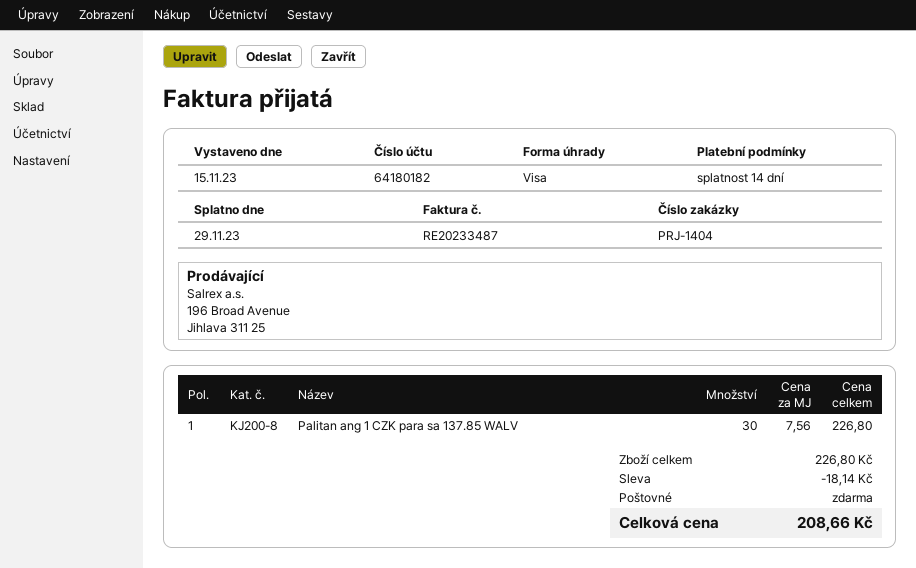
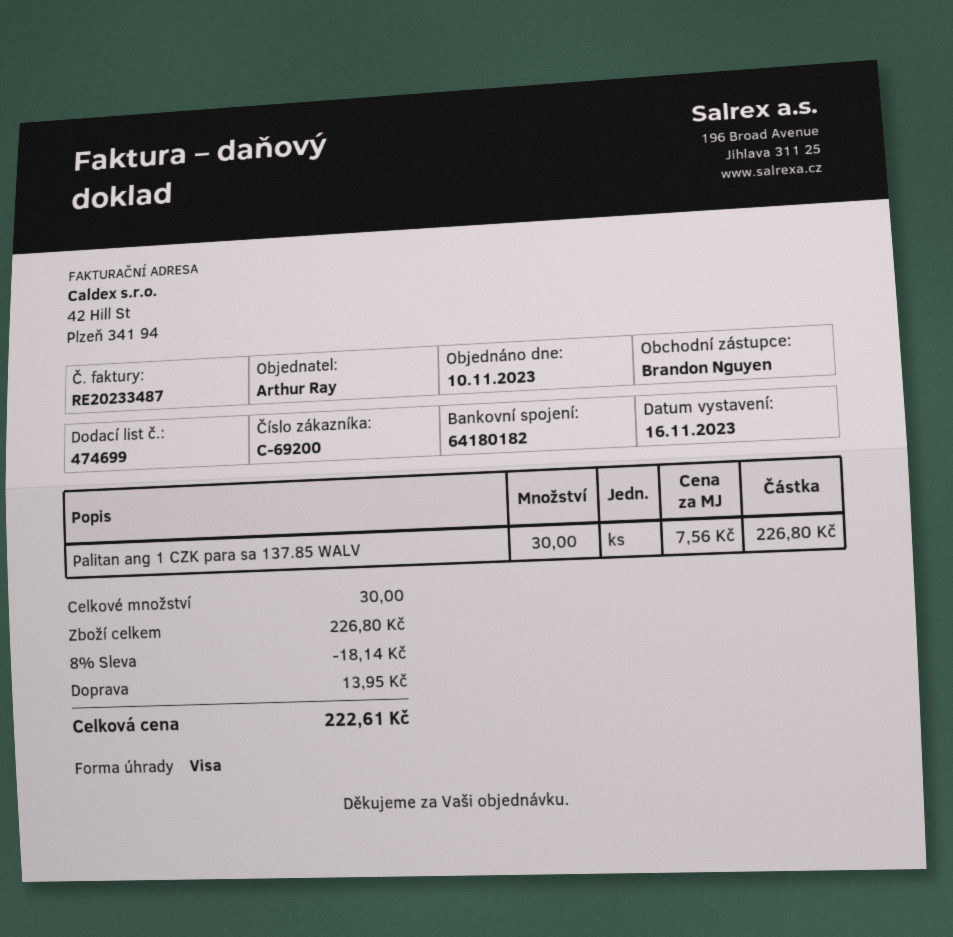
invoice date: 2023-11-15 -> 2023-11-16
shipping: 0.00 -> 13.95
total: 208.66 -> 222.61

